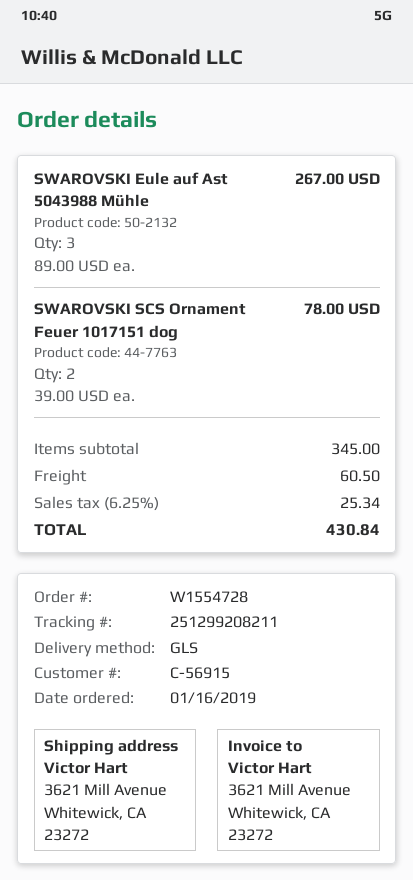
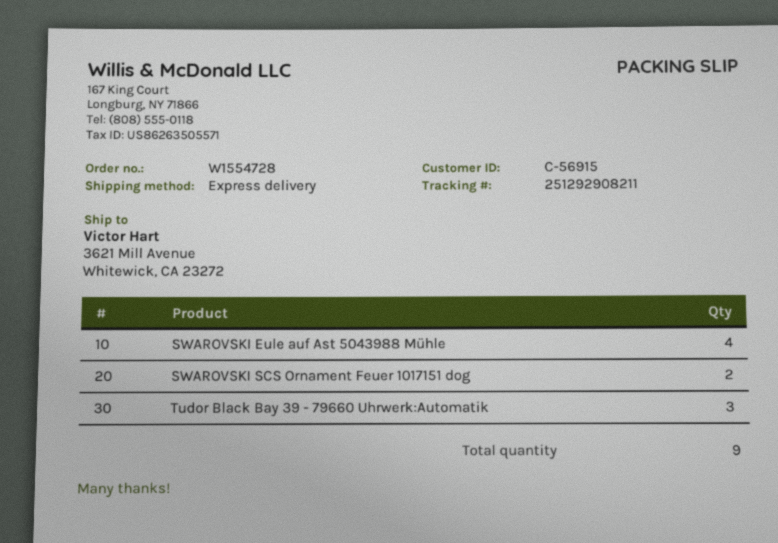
shipping method: GLS -> express
tracking number: 251299208211 -> 251292908211
SWAROVSKI Eule auf Ast 5043988 Mühle: 3 -> 4
Tudor Black Bay 39 - 79660 Uhrwerk:Automatik: none -> 3

